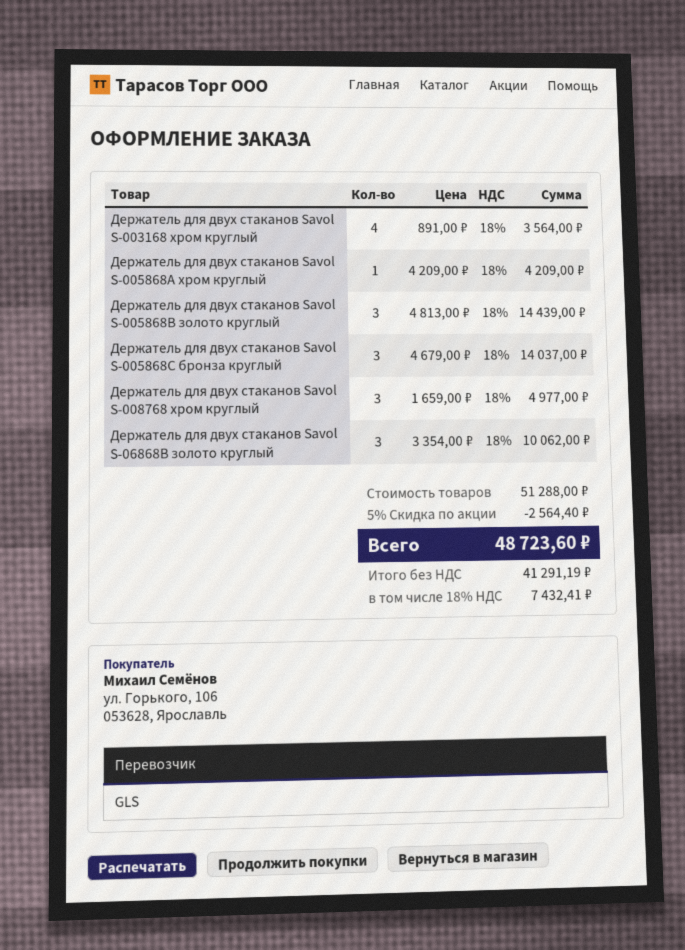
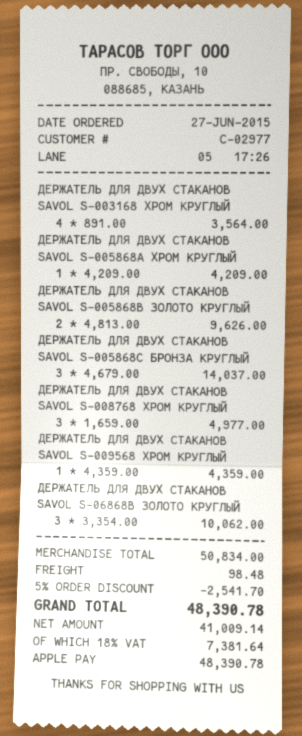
Держатель для двух стаканов Savol S-005868B золото круглый: 3 x 4813.00 = 14439.00 -> 2 x 4813.00 = 9626.00
ДЕРЖАТЕЛЬ ДЛЯ ДВУХ СТАКАНОВ SAVOL S-009568 ХРОМ КРУГЛЫЙ: none -> 1 x 4359.00 = 4359.00
subtotal: 51288.00 -> 50834.00
discount: 5% = 2564.40 -> 5% = 2541.70
shipping: none -> 98.48
net: 41291.19 -> 41009.14
tax: 18% = 7432.41 -> 18% = 7381.64
total: 48723.60 -> 48390.78

